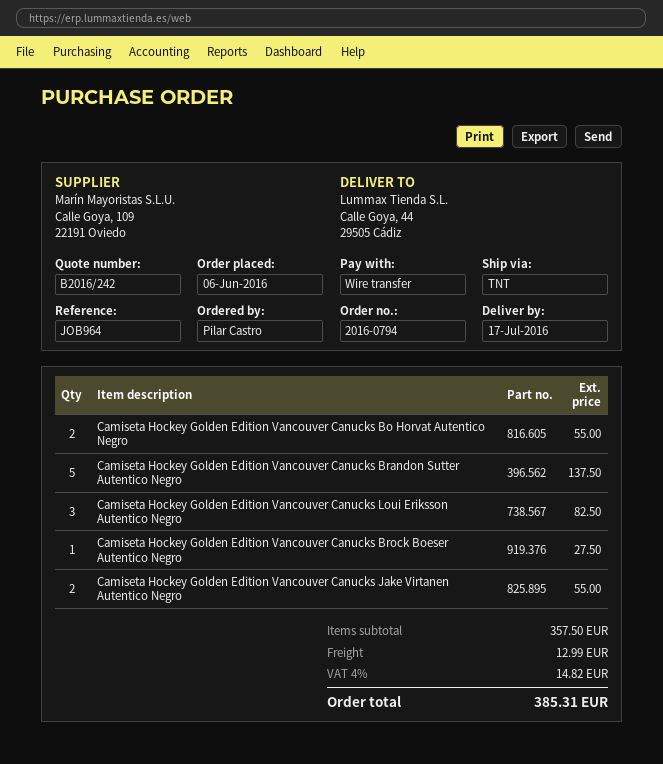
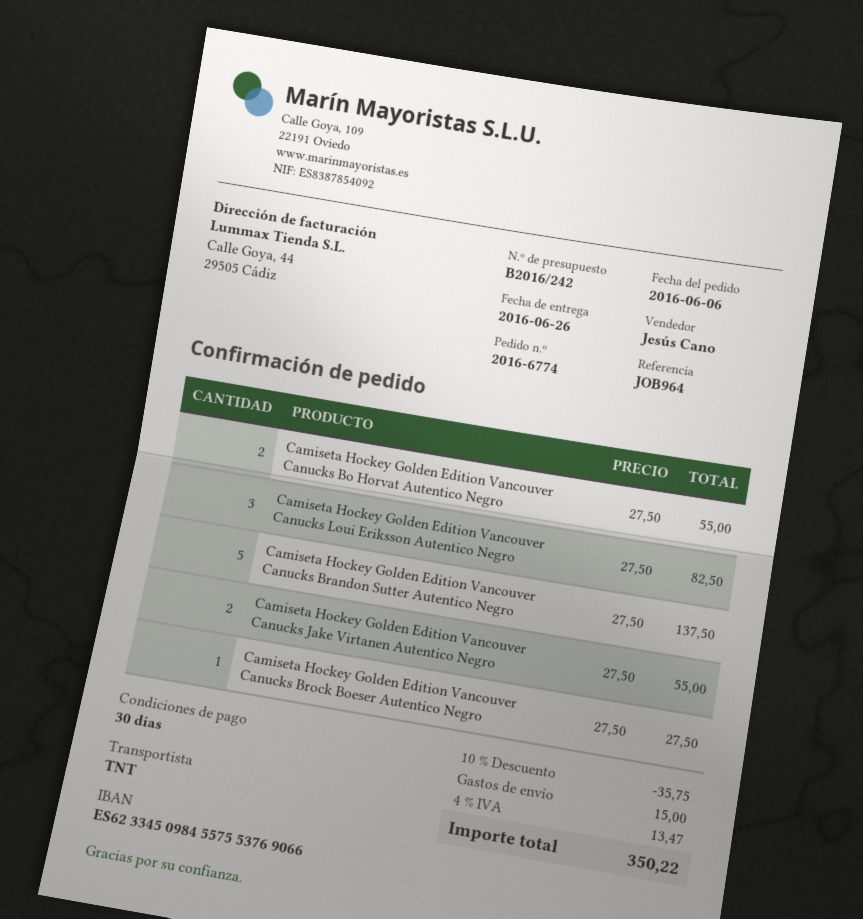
order number: 2016-0794 -> 2016-6774
delivery date: 2016-07-17 -> 2016-06-26
discount: none -> 10% = 35.75
shipping: 12.99 -> 15.00
tax: 4% = 14.82 -> 4% = 13.47
total: 385.31 -> 350.22

